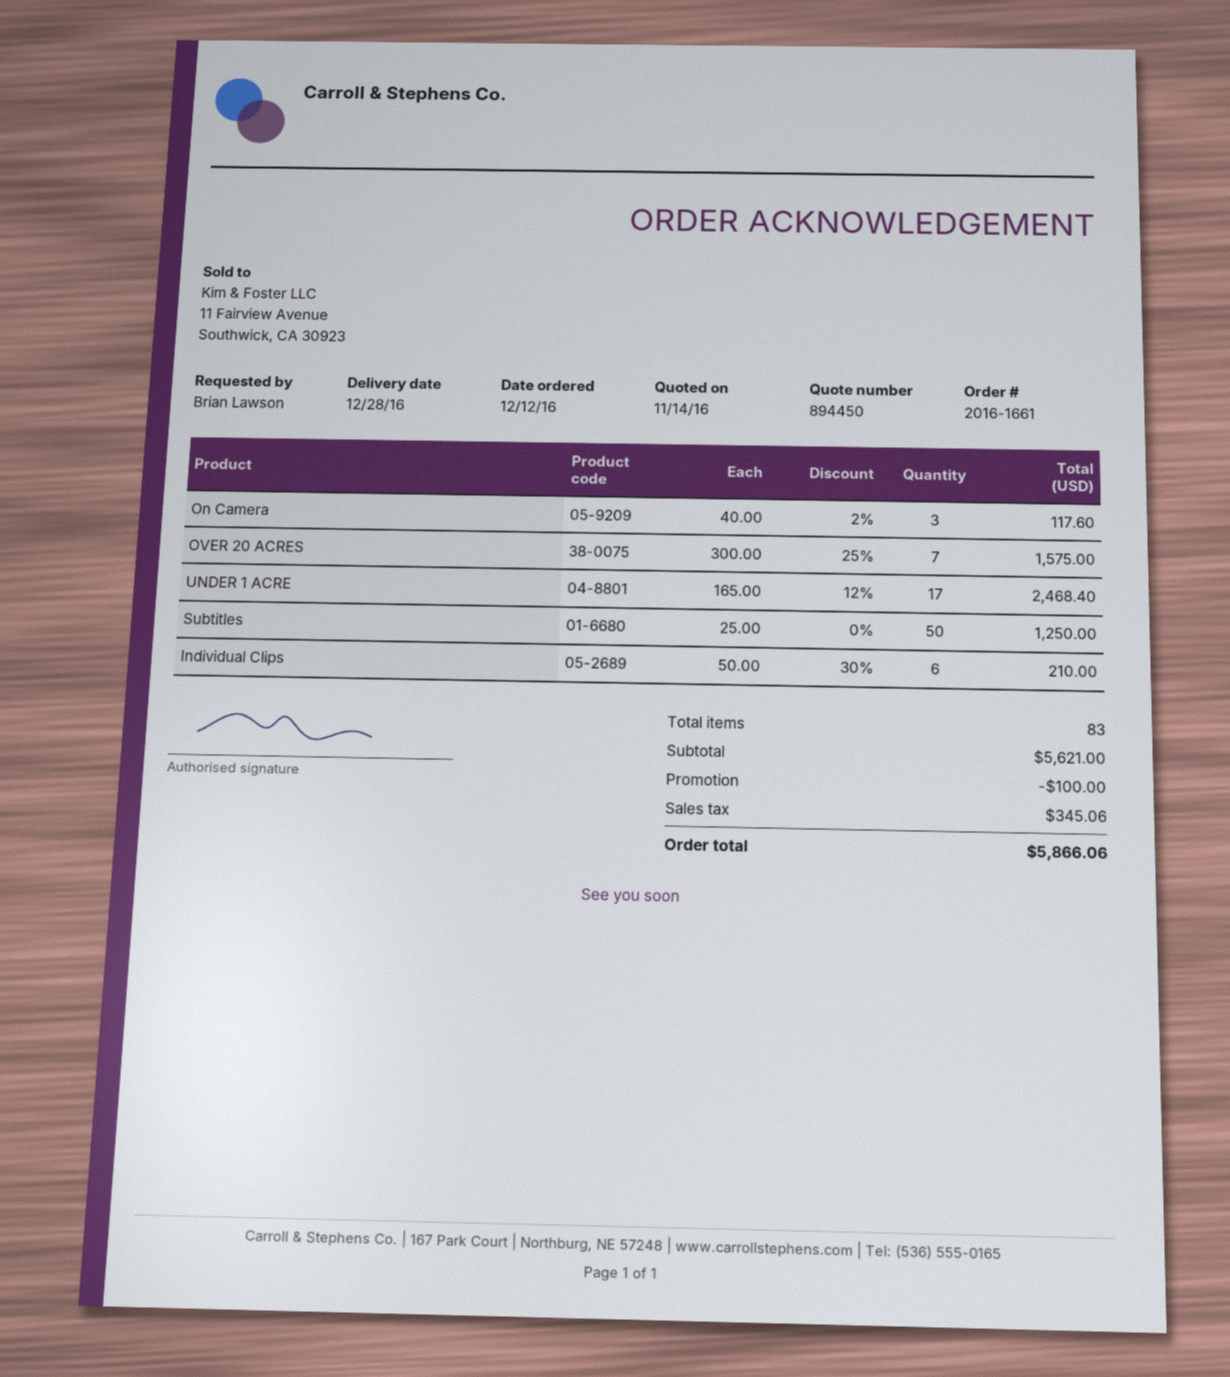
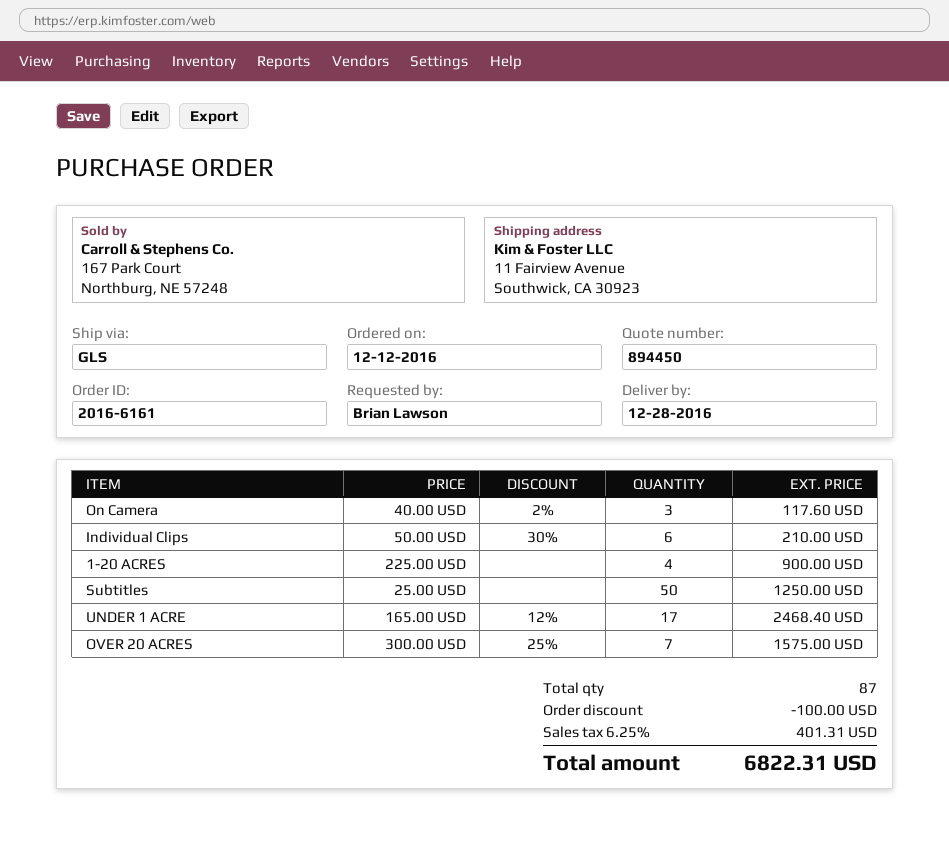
order number: 2016-1661 -> 2016-6161
1-20 ACRES: none -> 4 x 225.00 = 900.00
total quantity: 83 -> 87
tax: 345.06 -> 401.31
total: 5866.06 -> 6822.31

